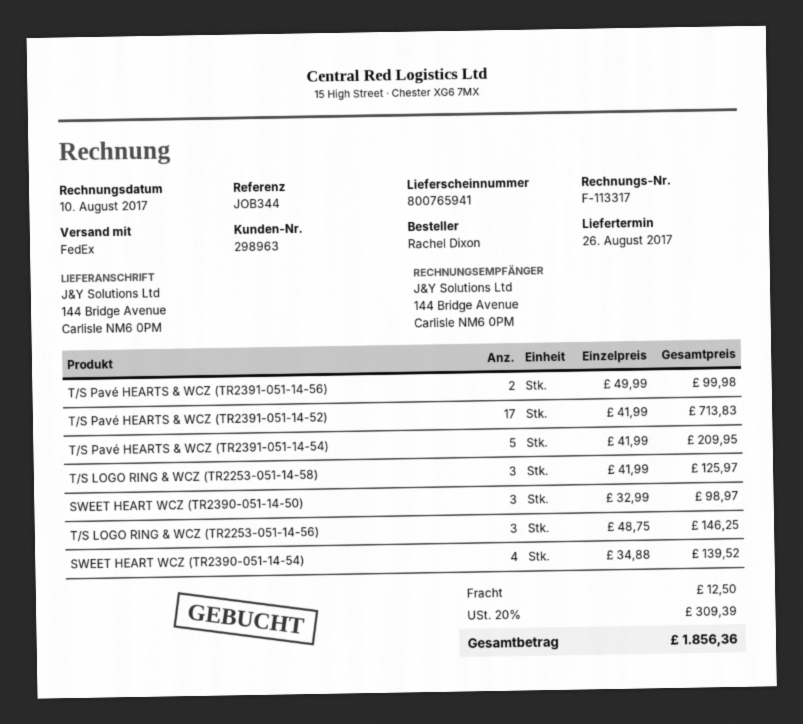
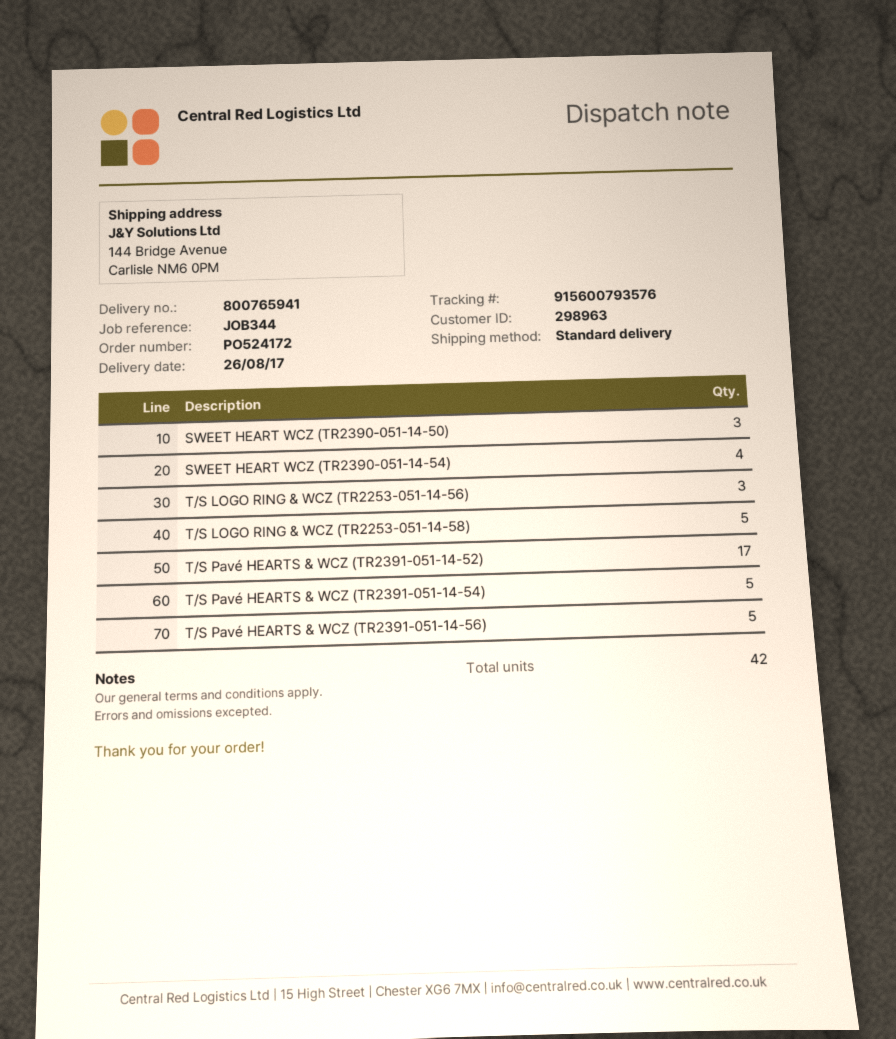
shipping method: FedEx -> standard
T/S Pavé HEARTS & WCZ (TR2391-051-14-56): 2 -> 5
T/S LOGO RING & WCZ (TR2253-051-14-58): 3 -> 5

